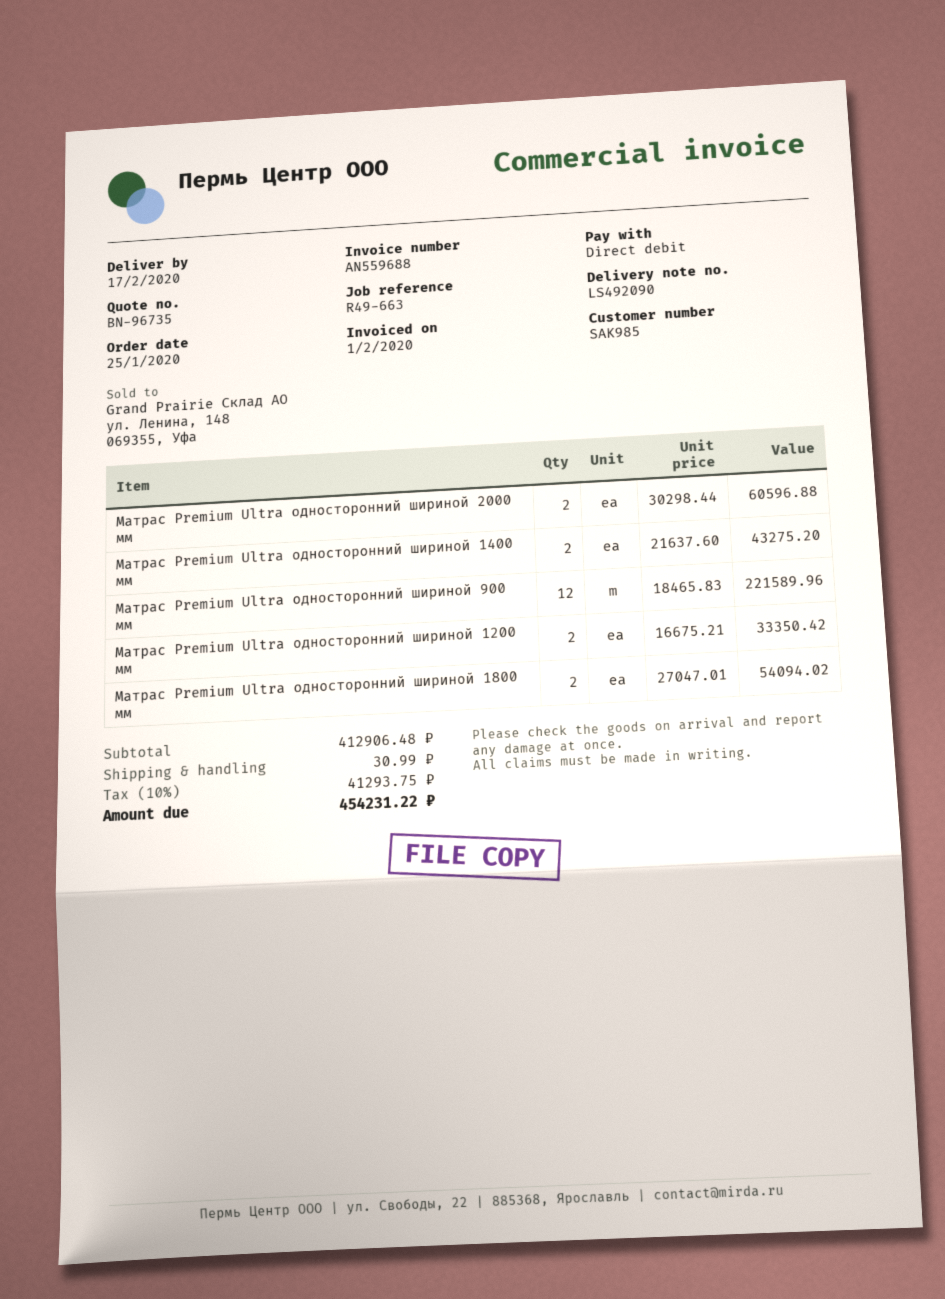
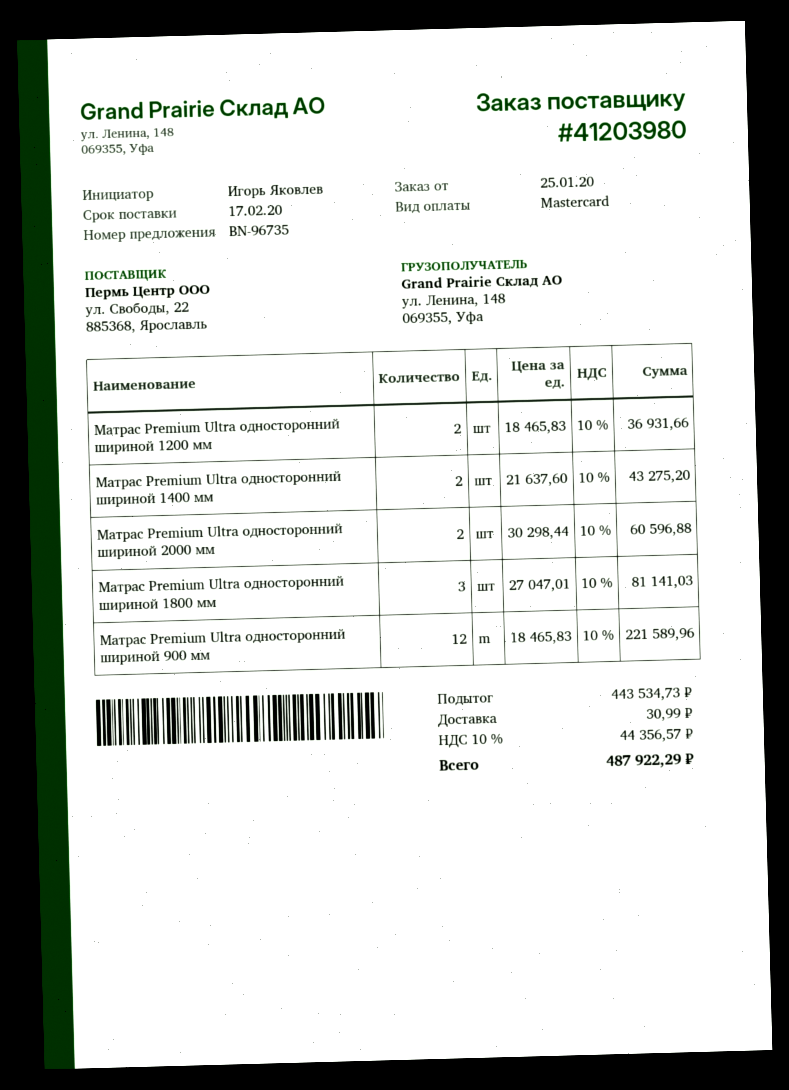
payment method: direct debit -> Mastercard
Матрас Premium Ultra односторонний шириной 1200 мм: 2 x 16675.21 = 33350.42 -> 2 x 18465.83 = 36931.66
Матрас Premium Ultra односторонний шириной 1800 мм: 2 x 27047.01 = 54094.02 -> 3 x 27047.01 = 81141.03
subtotal: 412906.48 -> 443534.73
tax: 10% = 41293.75 -> 10% = 44356.57
total: 454231.22 -> 487922.29

